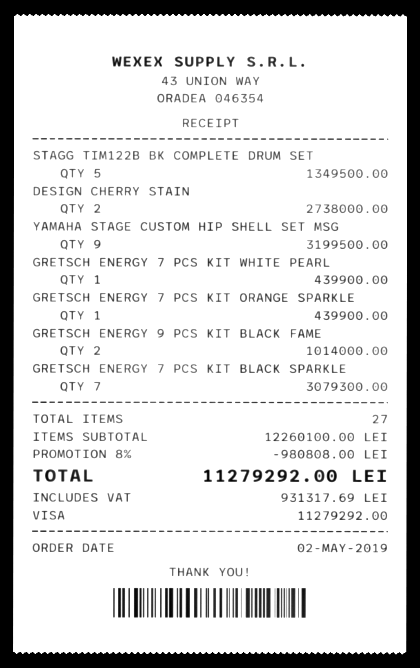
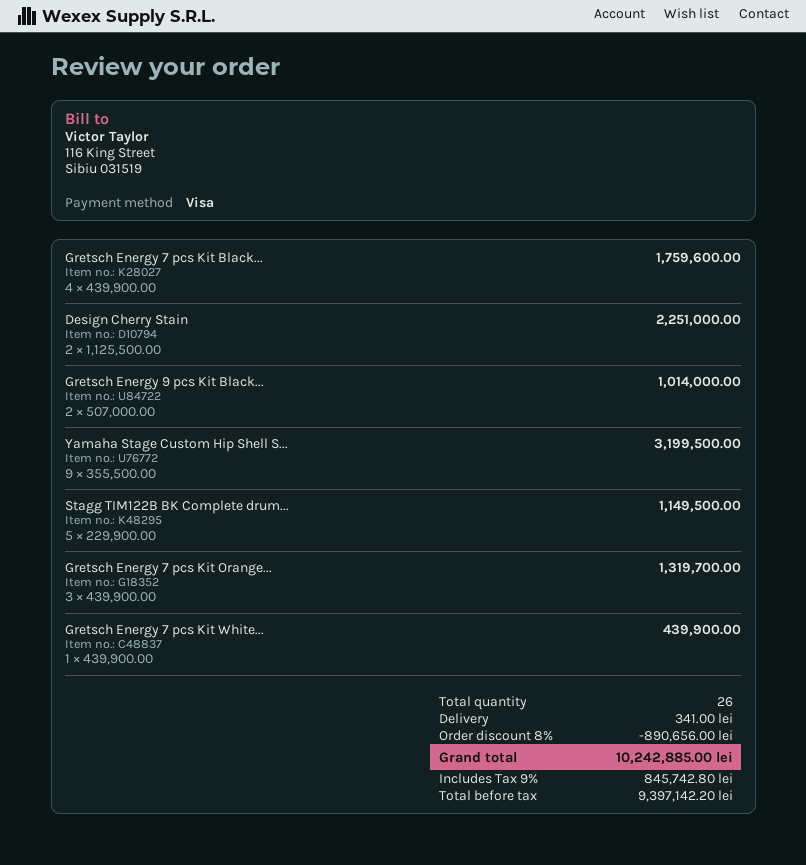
STAGG TIM122B BK COMPLETE DRUM SET: 5 for 1349500.00 -> 5 for 1149500.00
DESIGN CHERRY STAIN: 2 for 2738000.00 -> 2 for 2251000.00
GRETSCH ENERGY 7 PCS KIT ORANGE SPARKLE: 1 for 439900.00 -> 3 for 1319700.00
GRETSCH ENERGY 7 PCS KIT BLACK SPARKLE: 7 for 3079300.00 -> 4 for 1759600.00
total quantity: 27 -> 26
discount: 8% = 980808.00 -> 8% = 890656.00
shipping: none -> 341.00
tax: 931317.69 -> 845742.80
total: 11279292.00 -> 10242885.00

